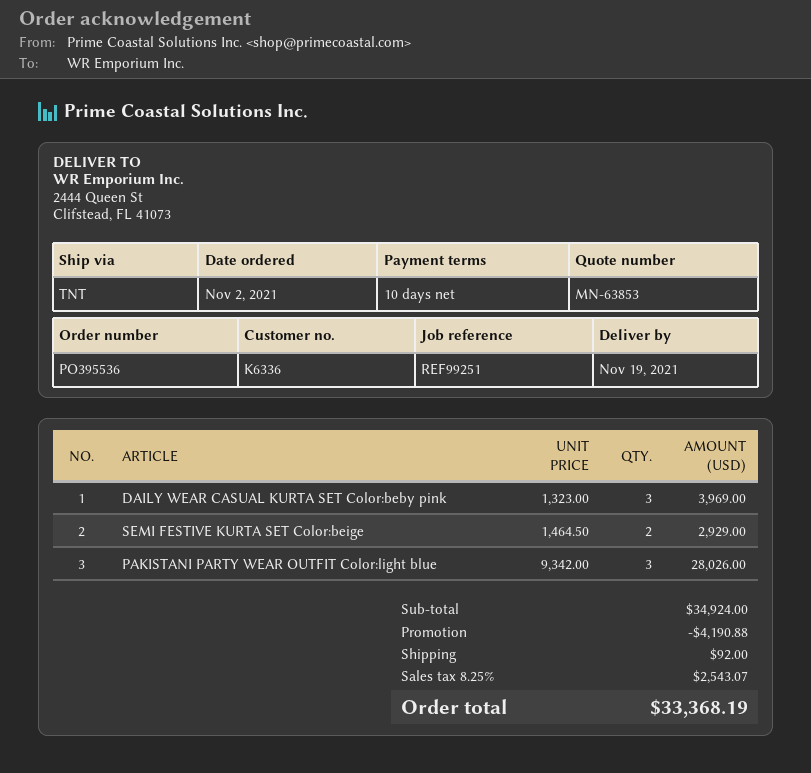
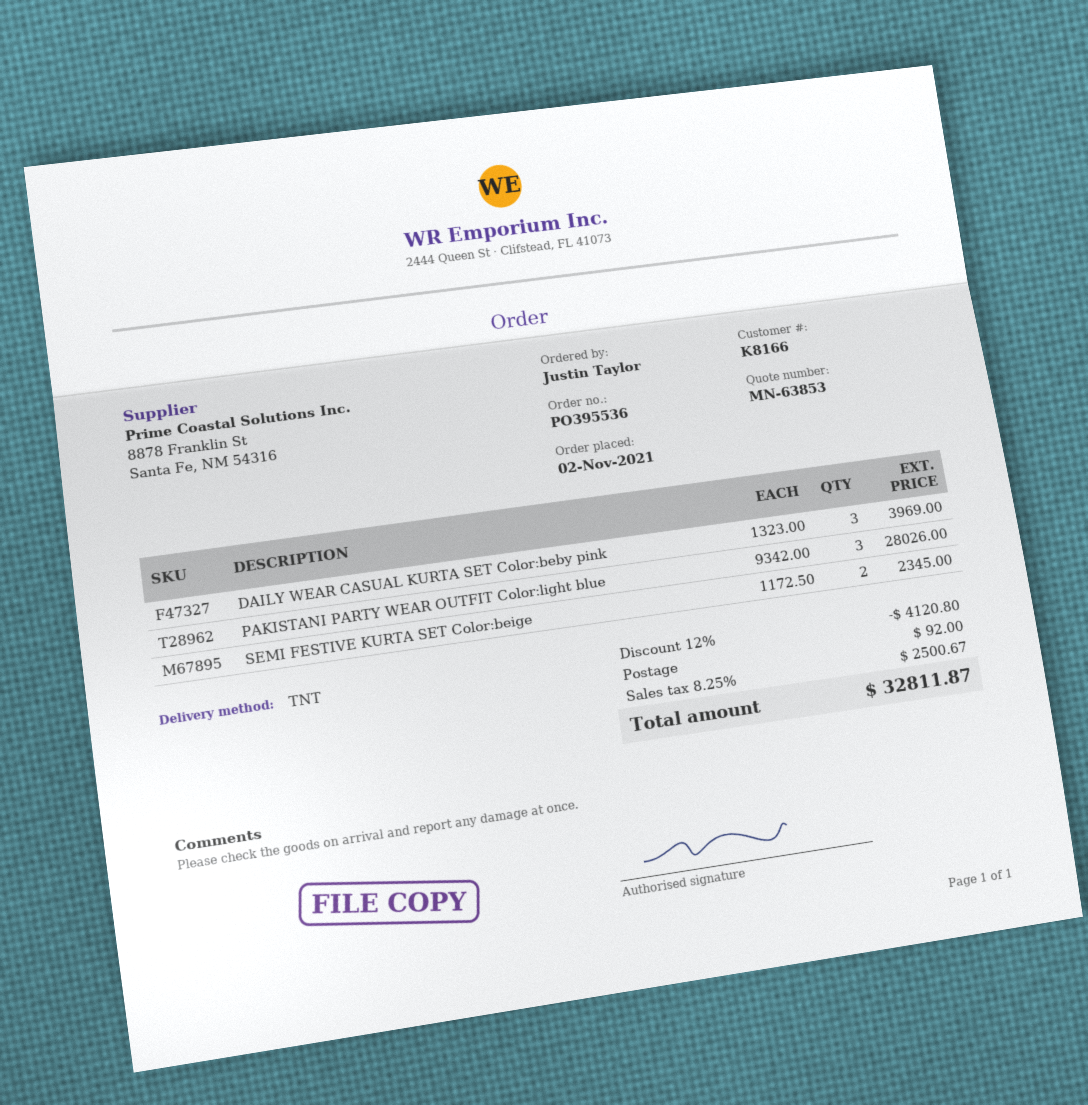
customer number: K6336 -> K8166
SEMI FESTIVE KURTA SET Color:beige: 2 x 1464.50 = 2929.00 -> 2 x 1172.50 = 2345.00
discount: 4190.88 -> 4120.80
tax: 8.25% = 2543.07 -> 8.25% = 2500.67
total: 33368.19 -> 32811.87

